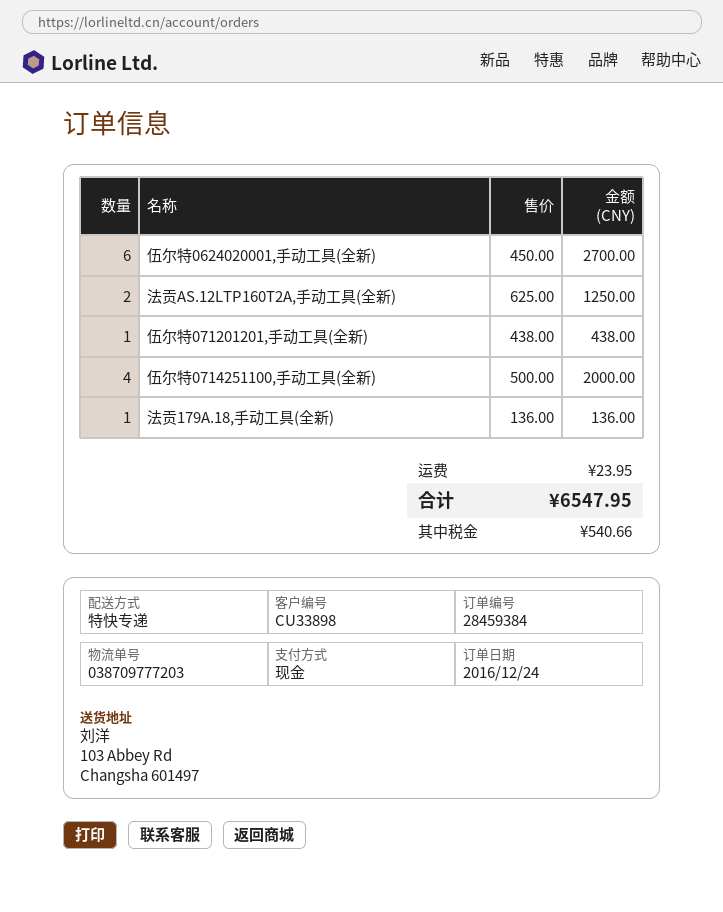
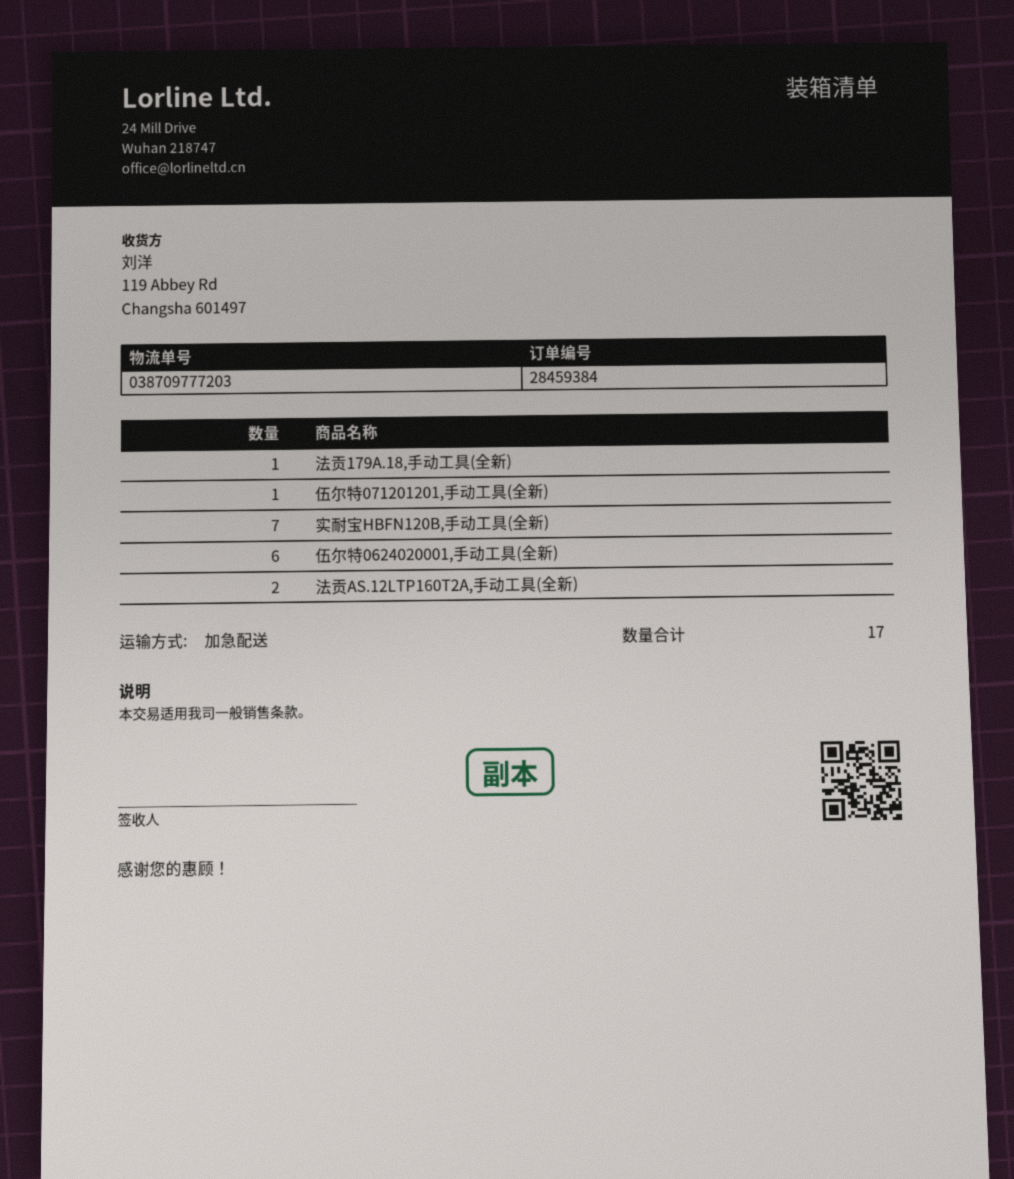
ship to: 103 Abbey Rd, Changsha 601497 -> 119 Abbey Rd, Changsha 601497
伍尔特0714251100,手动工具(全新): 4 -> none
实耐宝HBFN120B,手动工具(全新): none -> 7

